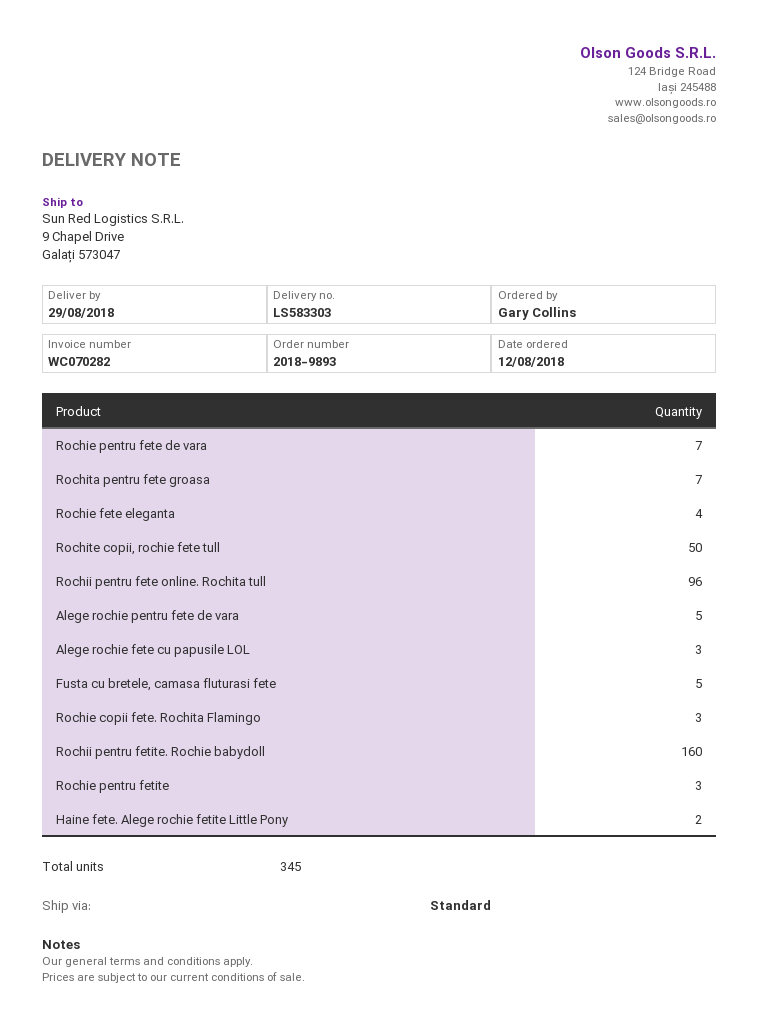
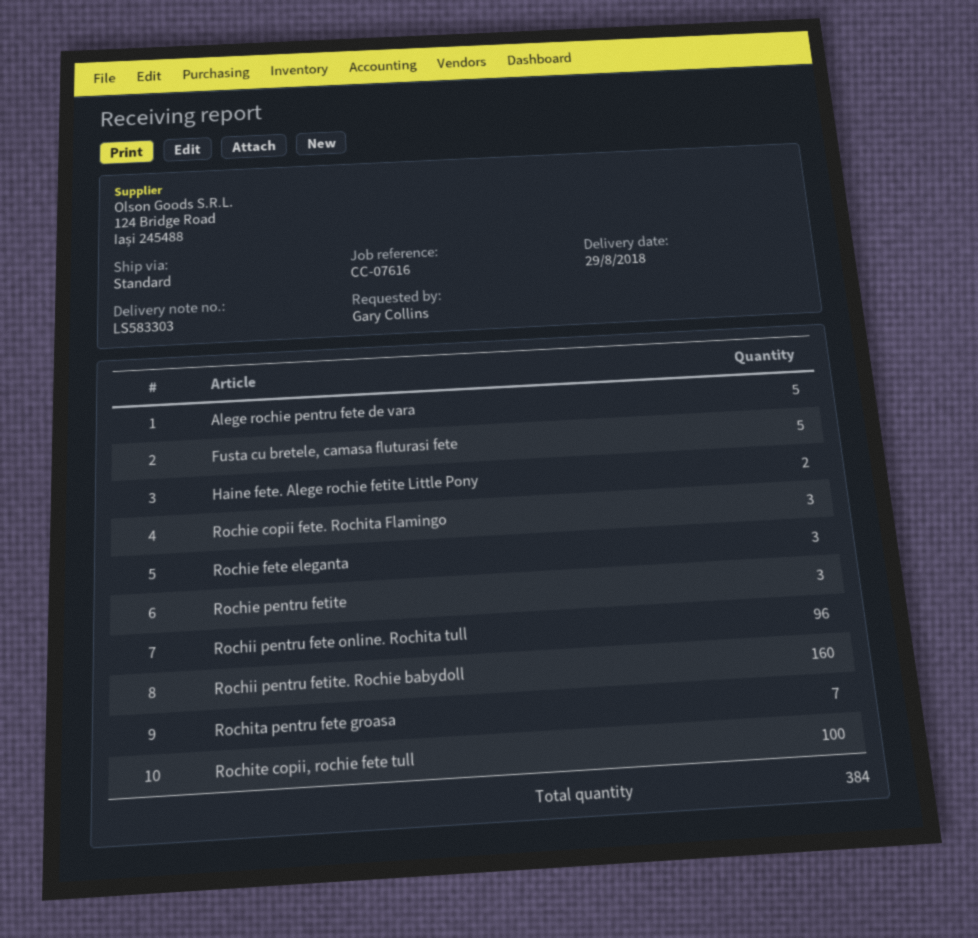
Rochie pentru fete de vara: 7 -> none
Rochie fete eleganta: 4 -> 3
Rochite copii, rochie fete tull: 50 -> 100
Alege rochie fete cu papusile LOL: 3 -> none
total quantity: 345 -> 384

